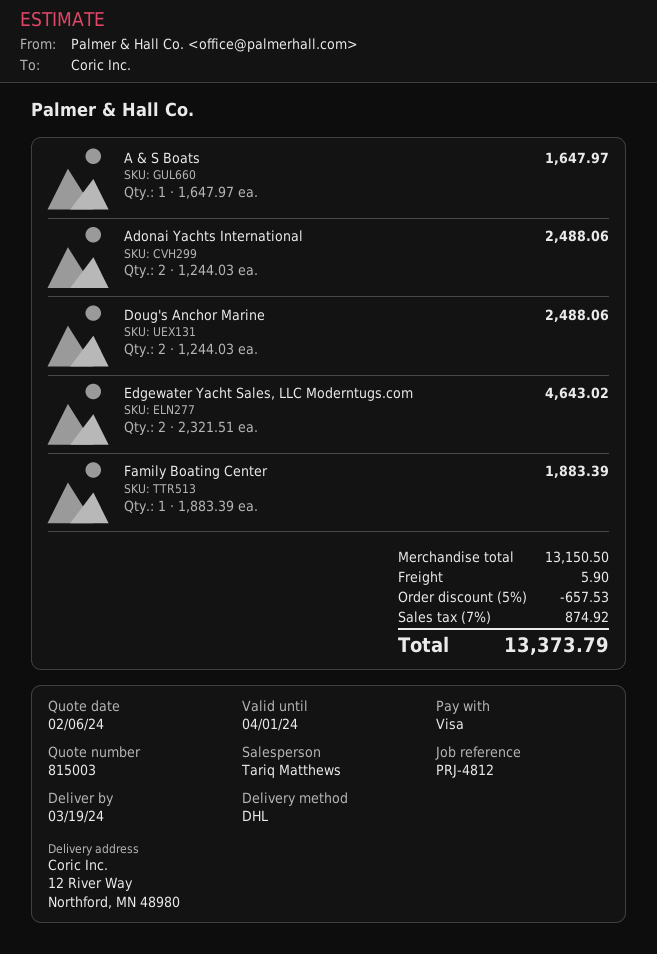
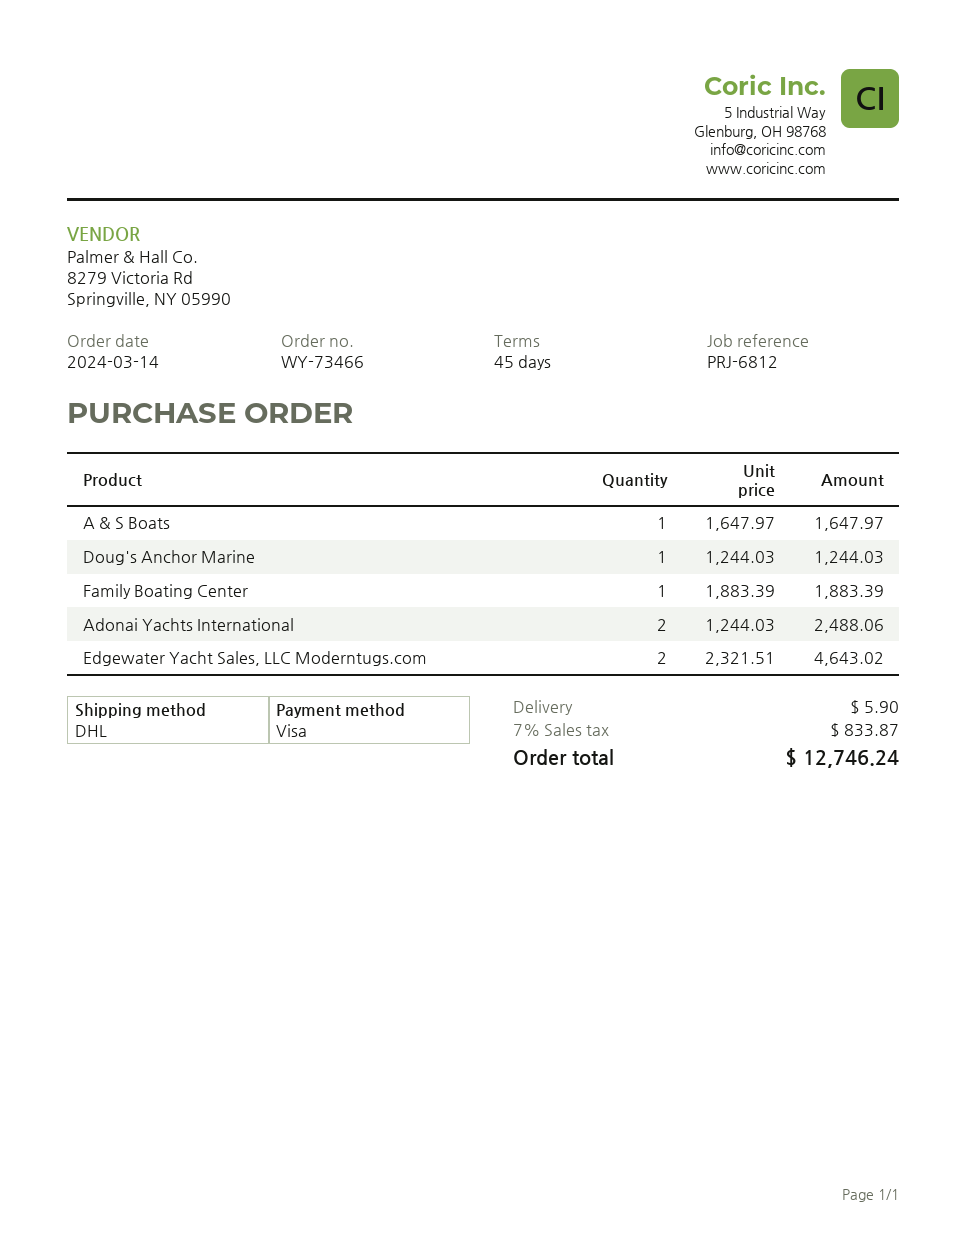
reference: PRJ-4812 -> PRJ-6812
Doug's Anchor Marine: 2 x 1244.03 = 2488.06 -> 1 x 1244.03 = 1244.03
discount: 5% = 657.53 -> none
tax: 7% = 874.92 -> 7% = 833.87
total: 13373.79 -> 12746.24

